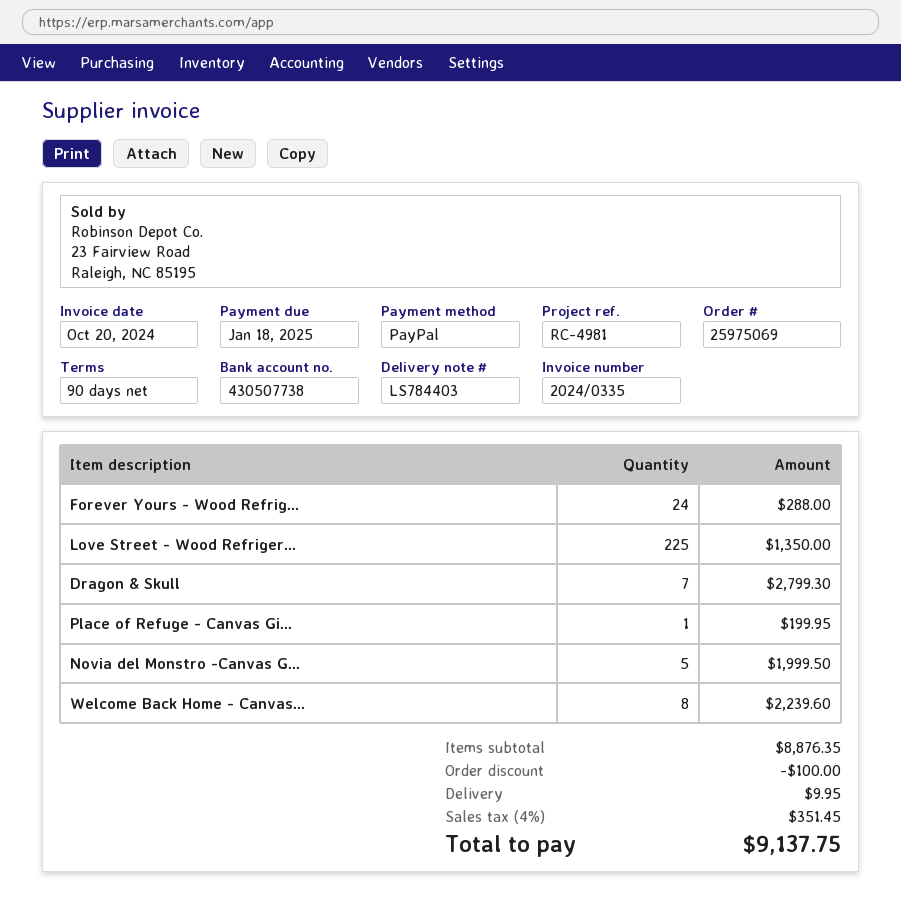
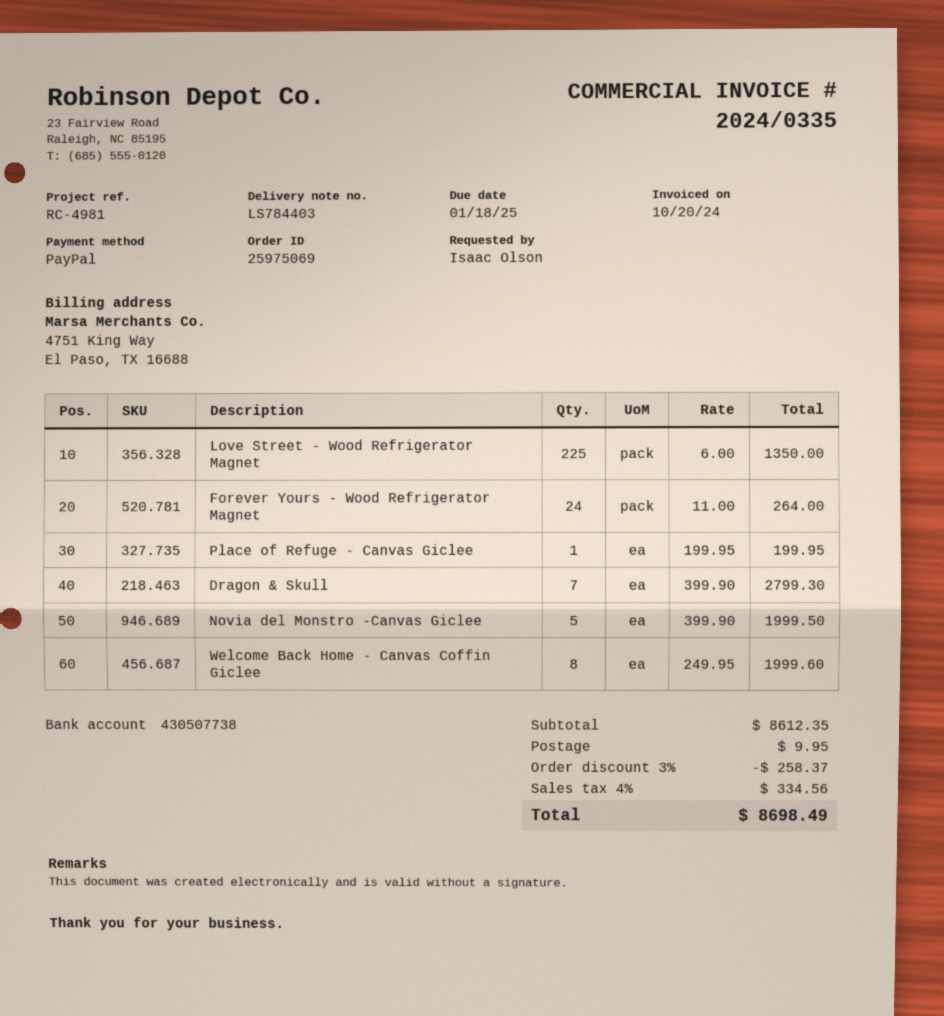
Forever Yours - Wood Refrig...: 24 for 288.00 -> 24 for 264.00
Welcome Back Home - Canvas...: 8 for 2239.60 -> 8 for 1999.60
subtotal: 8876.35 -> 8612.35
discount: 100.00 -> 258.37
tax: 4% = 351.45 -> 4% = 334.56
total: 9137.75 -> 8698.49

